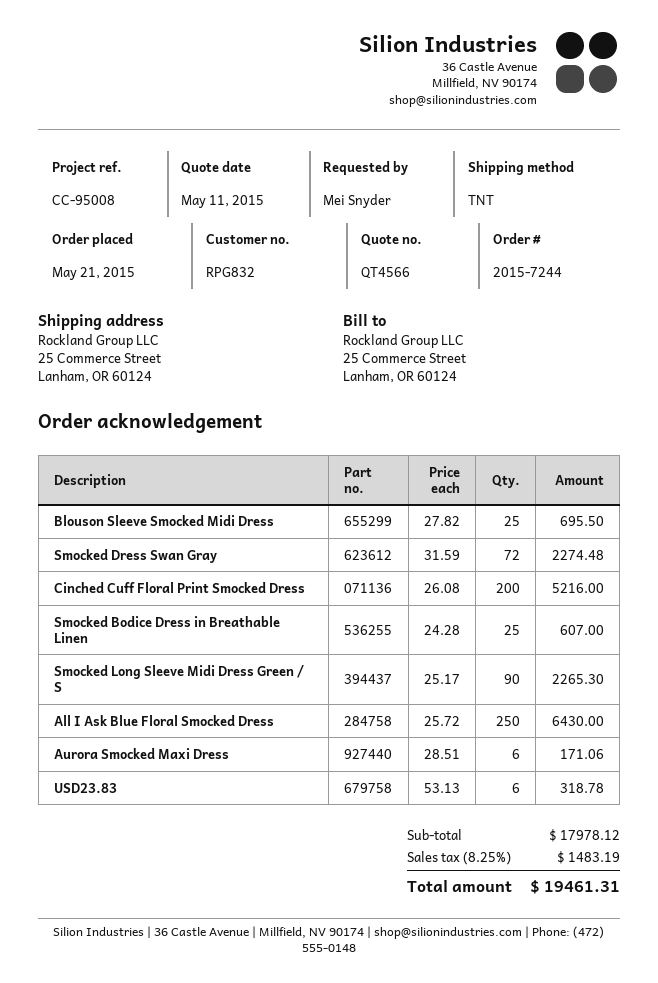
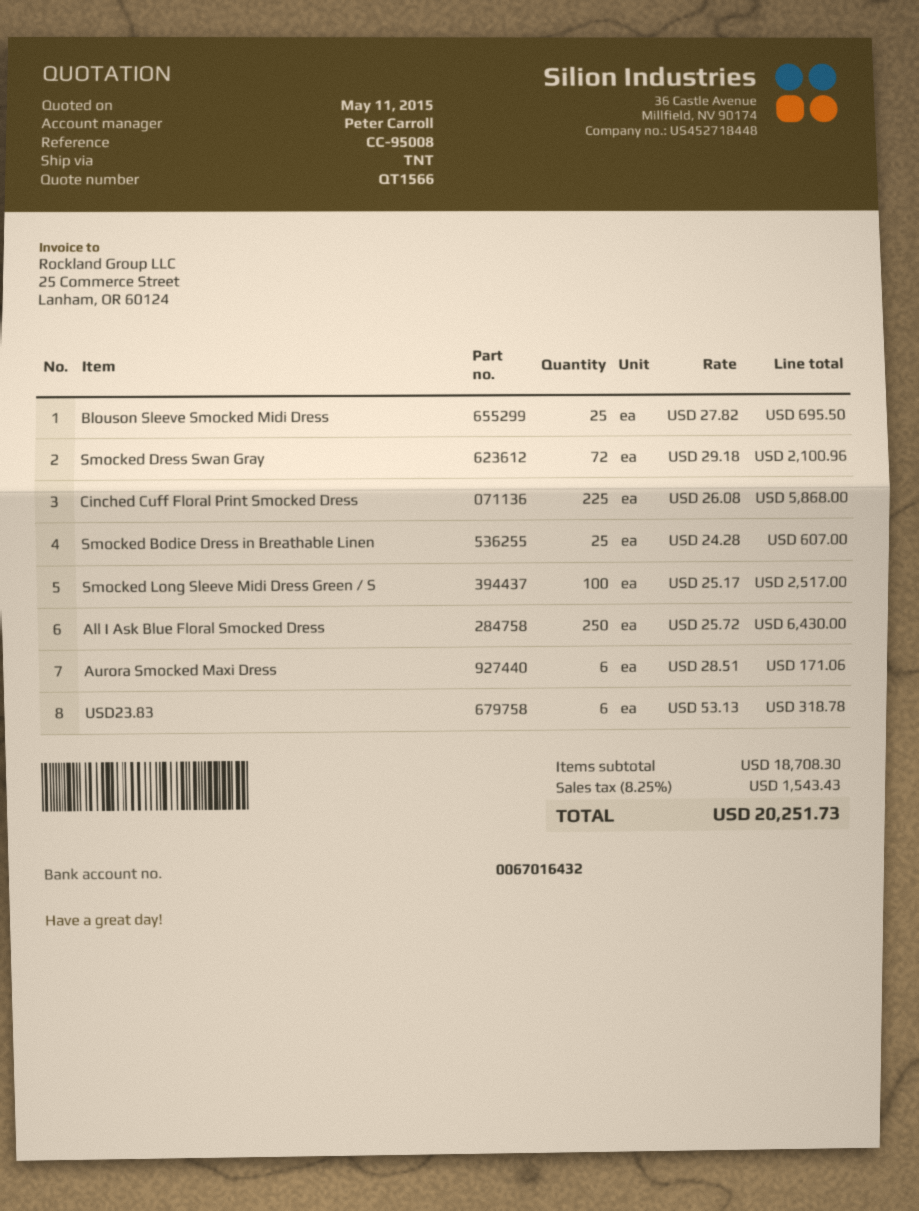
quote number: QT4566 -> QT1566
Smocked Dress Swan Gray: 72 x 31.59 = 2274.48 -> 72 x 29.18 = 2100.96
Cinched Cuff Floral Print Smocked Dress: 200 x 26.08 = 5216.00 -> 225 x 26.08 = 5868.00
Smocked Long Sleeve Midi Dress Green / S: 90 x 25.17 = 2265.30 -> 100 x 25.17 = 2517.00
subtotal: 17978.12 -> 18708.30
tax: 8.25% = 1483.19 -> 8.25% = 1543.43
total: 19461.31 -> 20251.73

